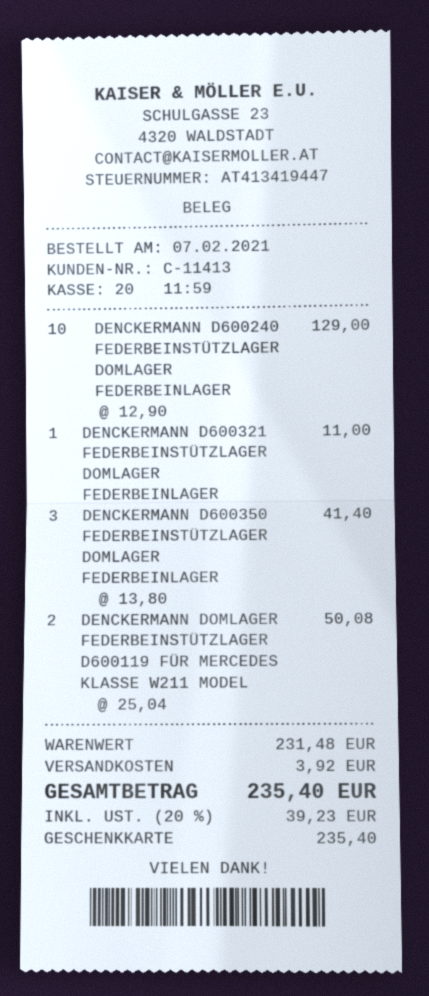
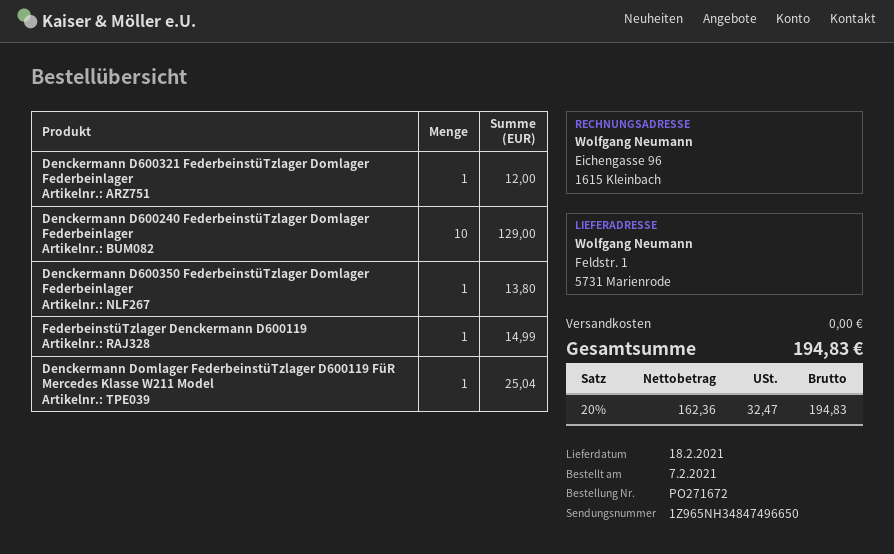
DENCKERMANN D600321 FEDERBEINSTÜTZLAGER DOMLAGER FEDERBEINLAGER: 1 for 11.00 -> 1 for 12.00
DENCKERMANN D600350 FEDERBEINSTÜTZLAGER DOMLAGER FEDERBEINLAGER: 3 for 41.40 -> 1 for 13.80
DENCKERMANN DOMLAGER FEDERBEINSTÜTZLAGER D600119 FÜR MERCEDES KLASSE W211 MODEL: 2 for 50.08 -> 1 for 25.04
FederbeinstüTzlager Denckermann D600119: none -> 1 for 14.99
shipping: 3.92 -> 0.00
tax: 20% = 39.23 -> 20% = 32.47
total: 235.40 -> 194.83

